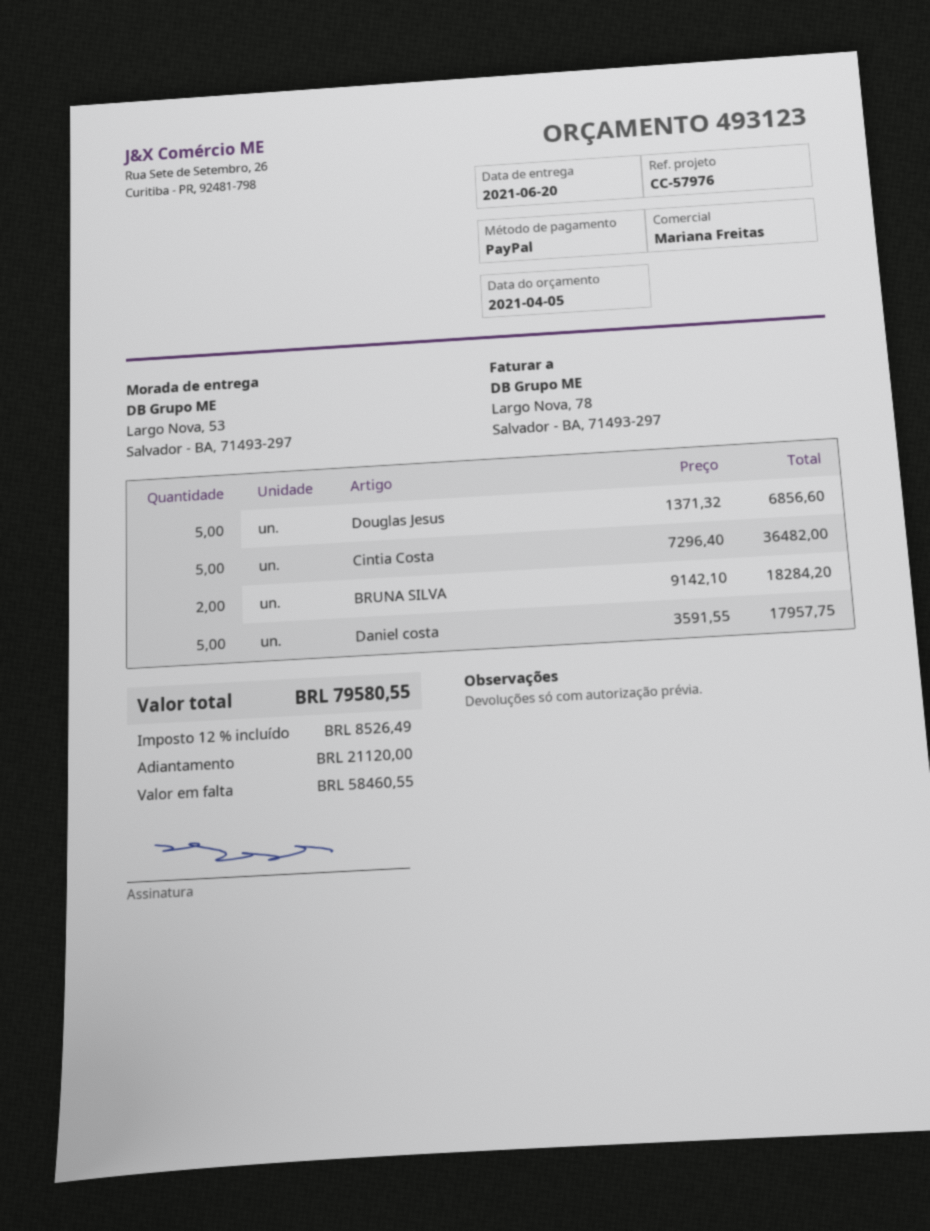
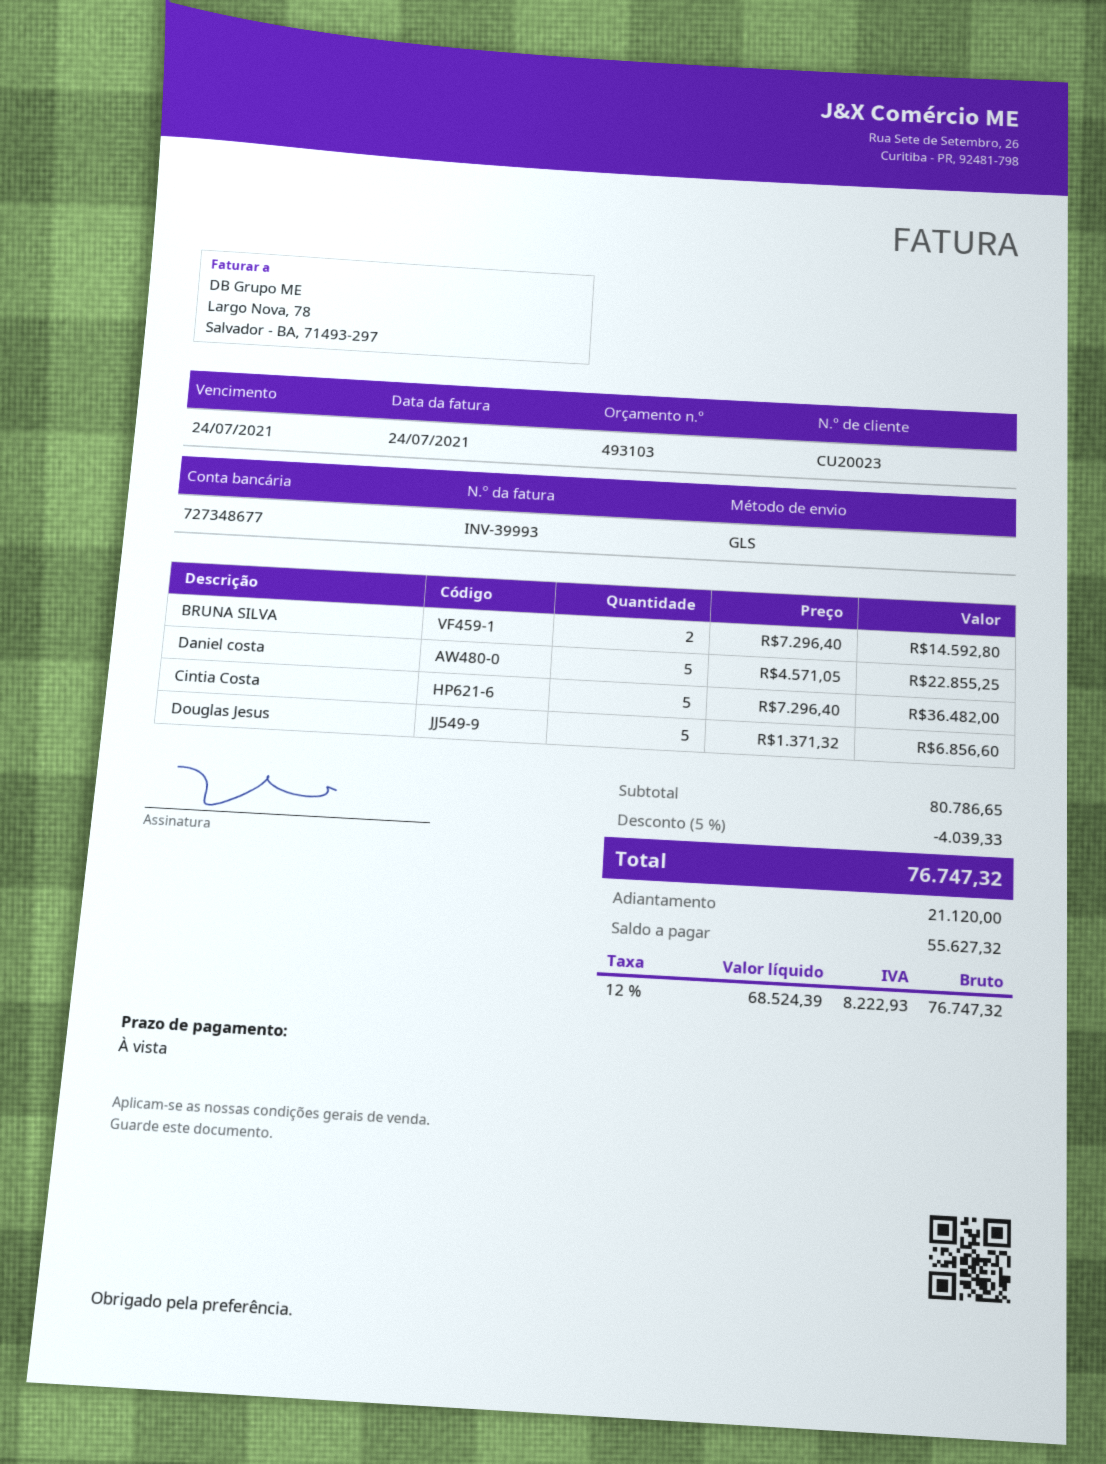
quote number: 493123 -> 493103
BRUNA SILVA: 2 x 9142.10 = 18284.20 -> 2 x 7296.40 = 14592.80
Daniel costa: 5 x 3591.55 = 17957.75 -> 5 x 4571.05 = 22855.25
discount: none -> 5% = 4039.33
tax: 12% = 8526.49 -> 12% = 8222.93
total: 79580.55 -> 76747.32
balance: 58460.55 -> 55627.32

